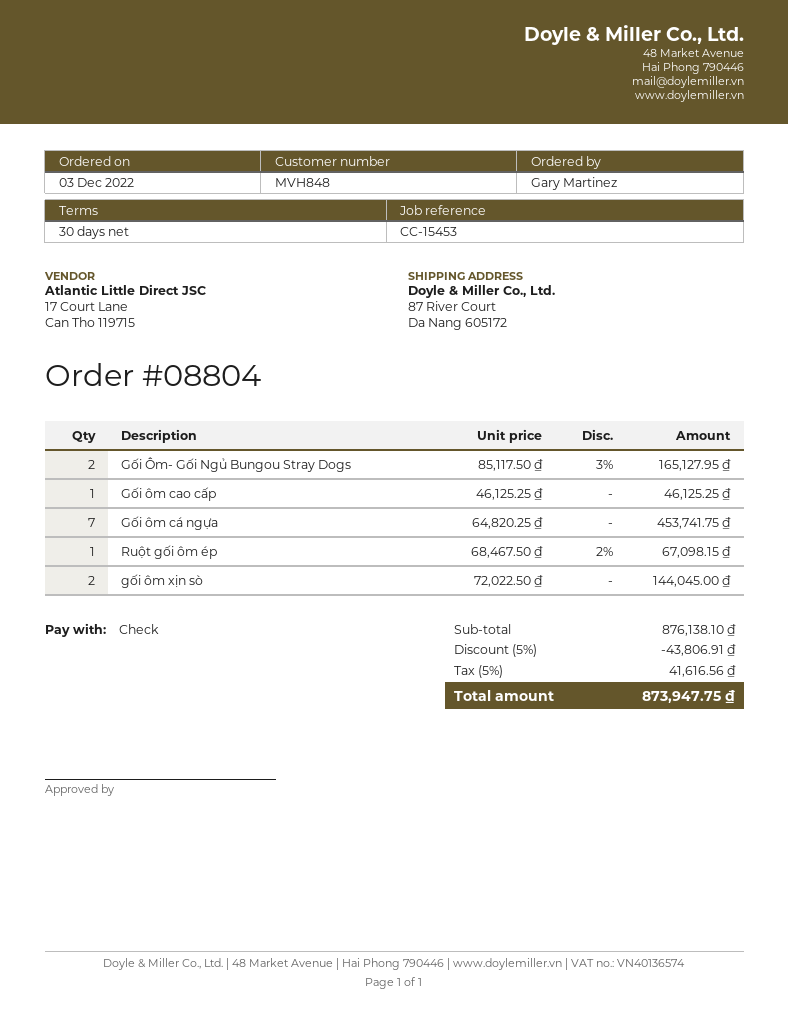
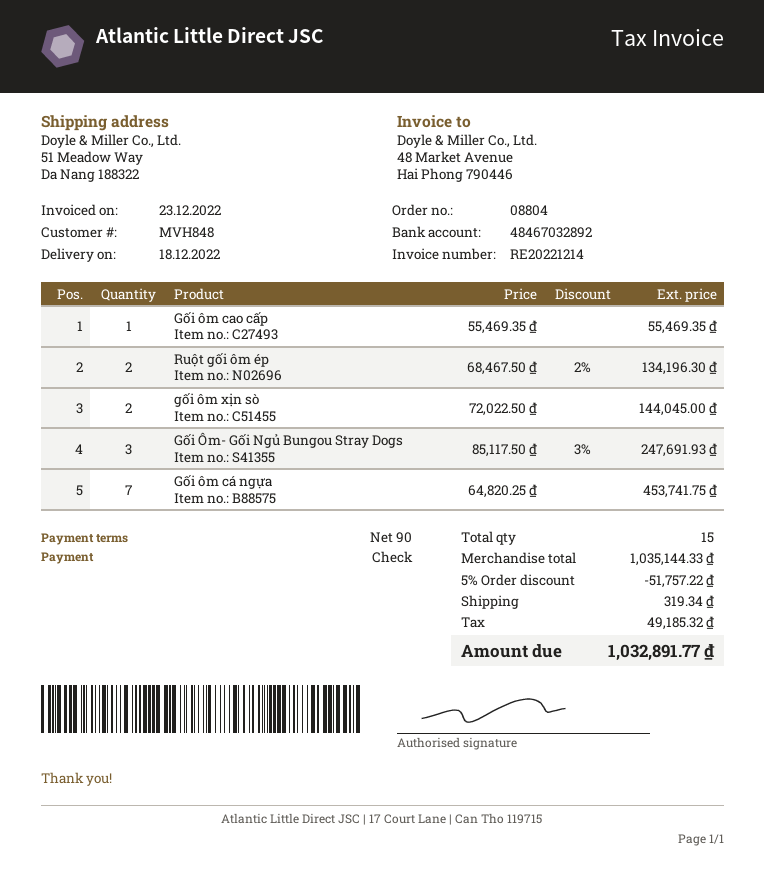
payment terms: 30 days -> 90 days
ship to: 87 River Court, Da Nang 605172 -> 51 Meadow Way, Da Nang 188322
Gối Ôm- Gối Ngủ Bungou Stray Dogs: 2 x 85117.50 - 3% = 165127.95 -> 3 x 85117.50 - 3% = 247691.93
Gối ôm cao cấp: 1 x 46125.25 = 46125.25 -> 1 x 55469.35 = 55469.35
Ruột gối ôm ép: 1 x 68467.50 - 2% = 67098.15 -> 2 x 68467.50 - 2% = 134196.30
subtotal: 876138.10 -> 1035144.33
discount: 5% = 43806.91 -> 5% = 51757.22
shipping: none -> 319.34
tax: 41616.56 -> 49185.32
total: 873947.75 -> 1032891.77

